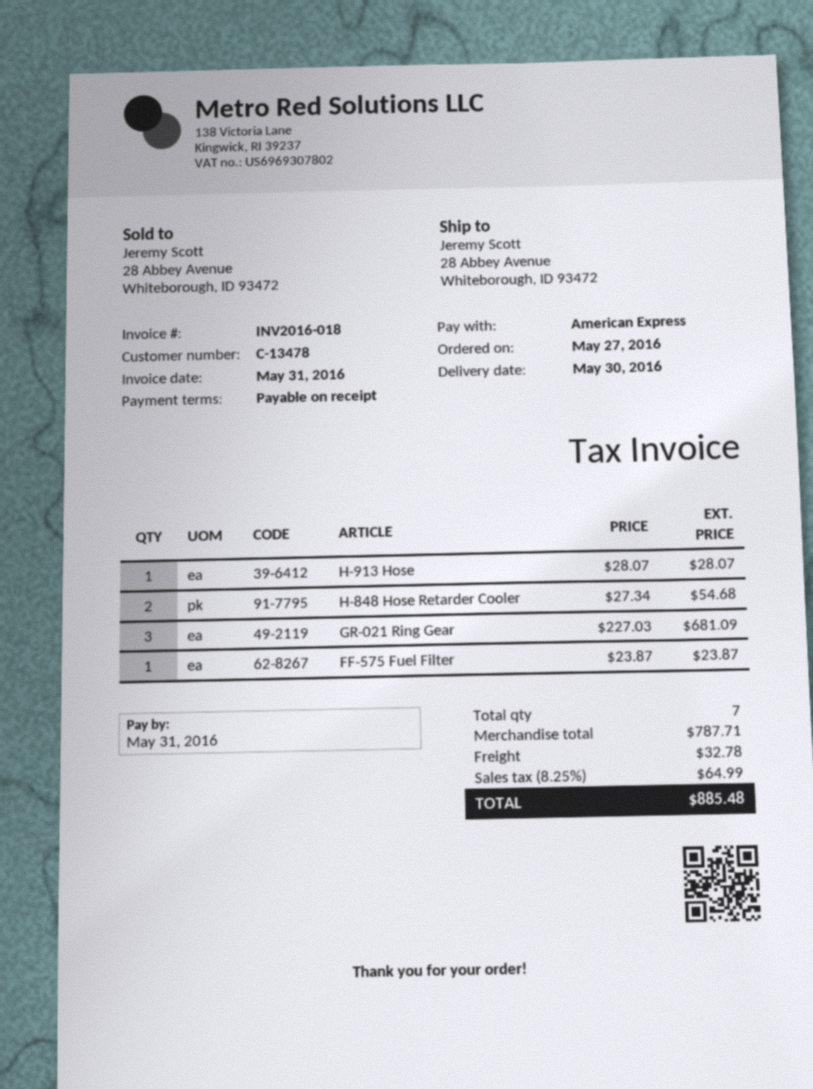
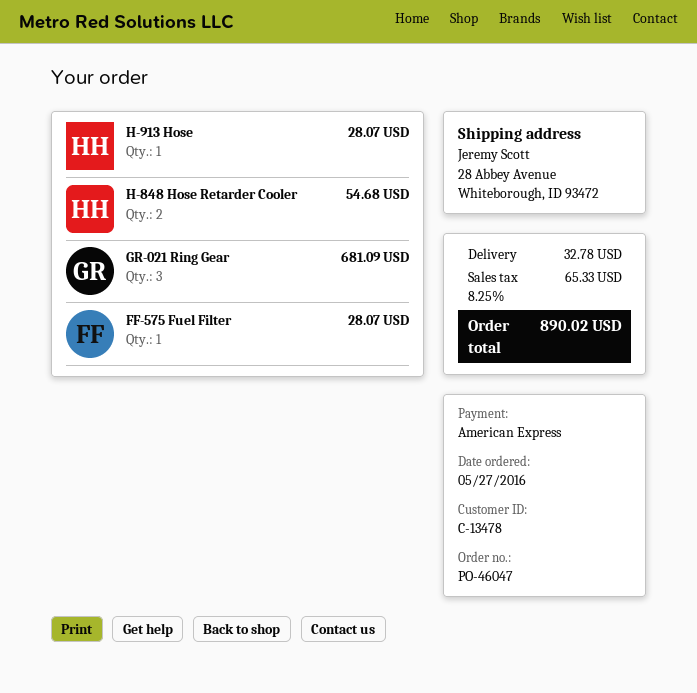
FF-575 Fuel Filter: 1 for 23.87 -> 1 for 28.07
tax: 8.25% = 64.99 -> 8.25% = 65.33
total: 885.48 -> 890.02

